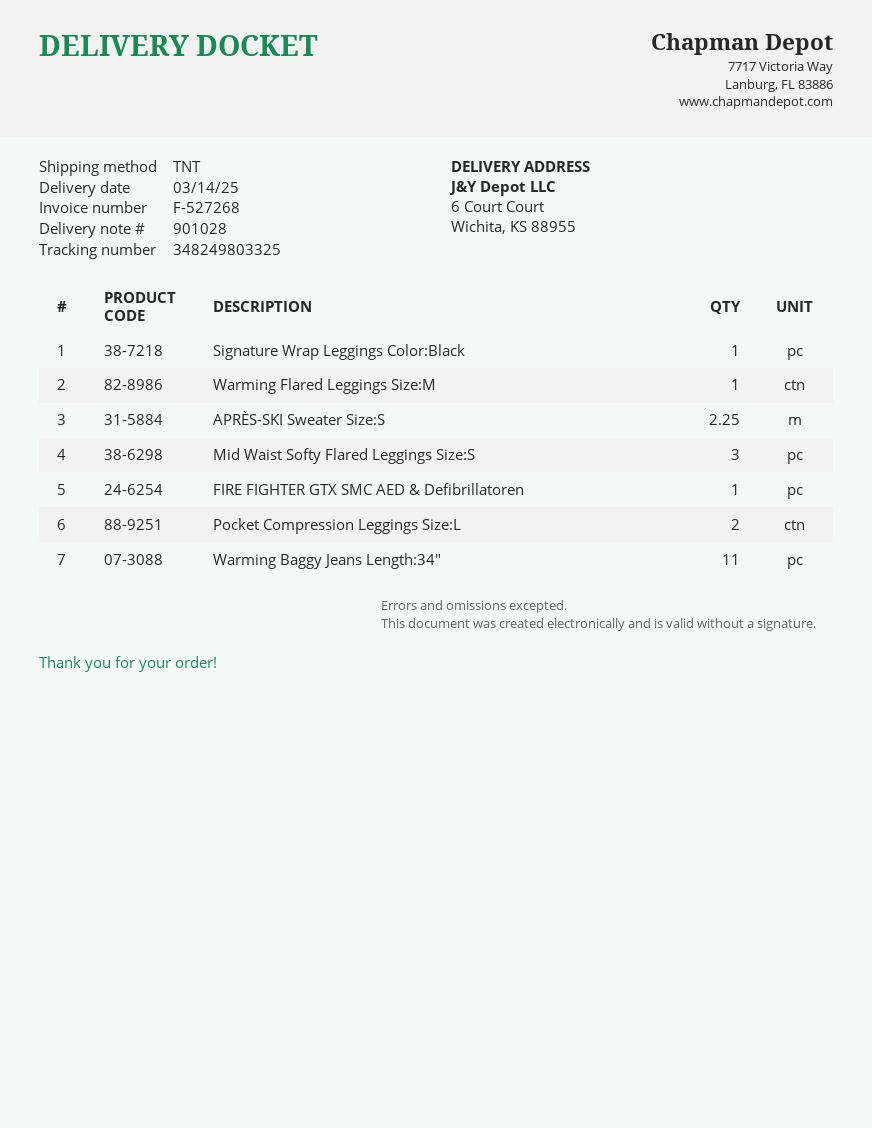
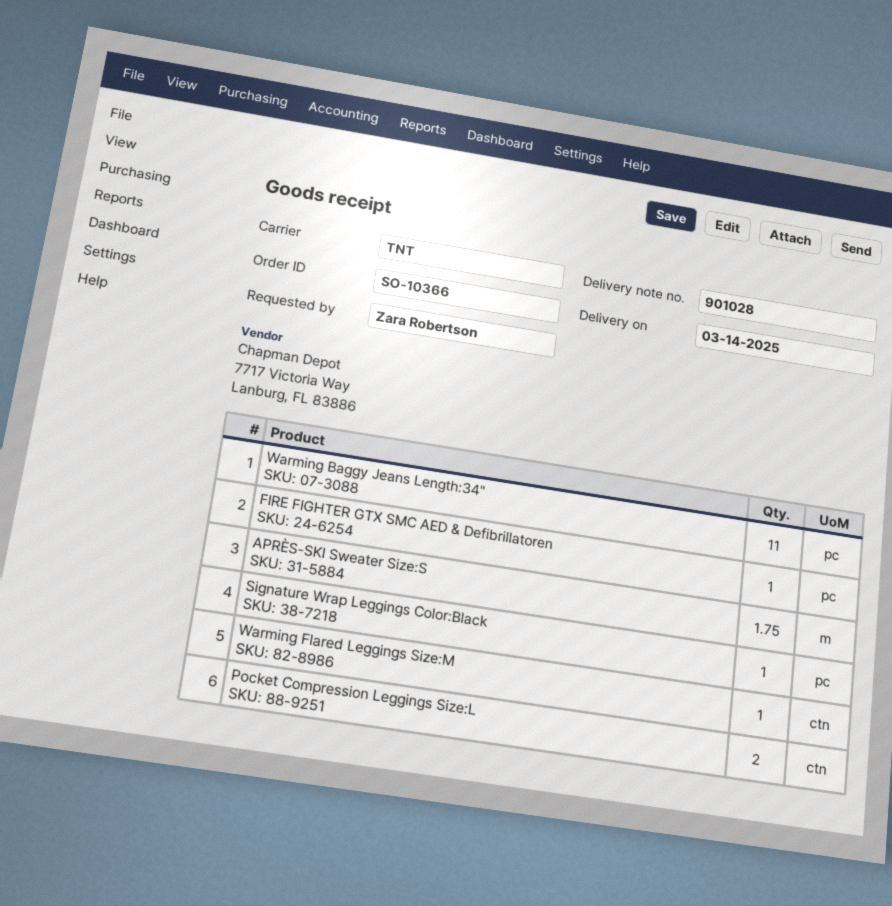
APRÈS-SKI Sweater Size:S: 2.25 -> 1.75
Mid Waist Softy Flared Leggings Size:S: 3 -> none

